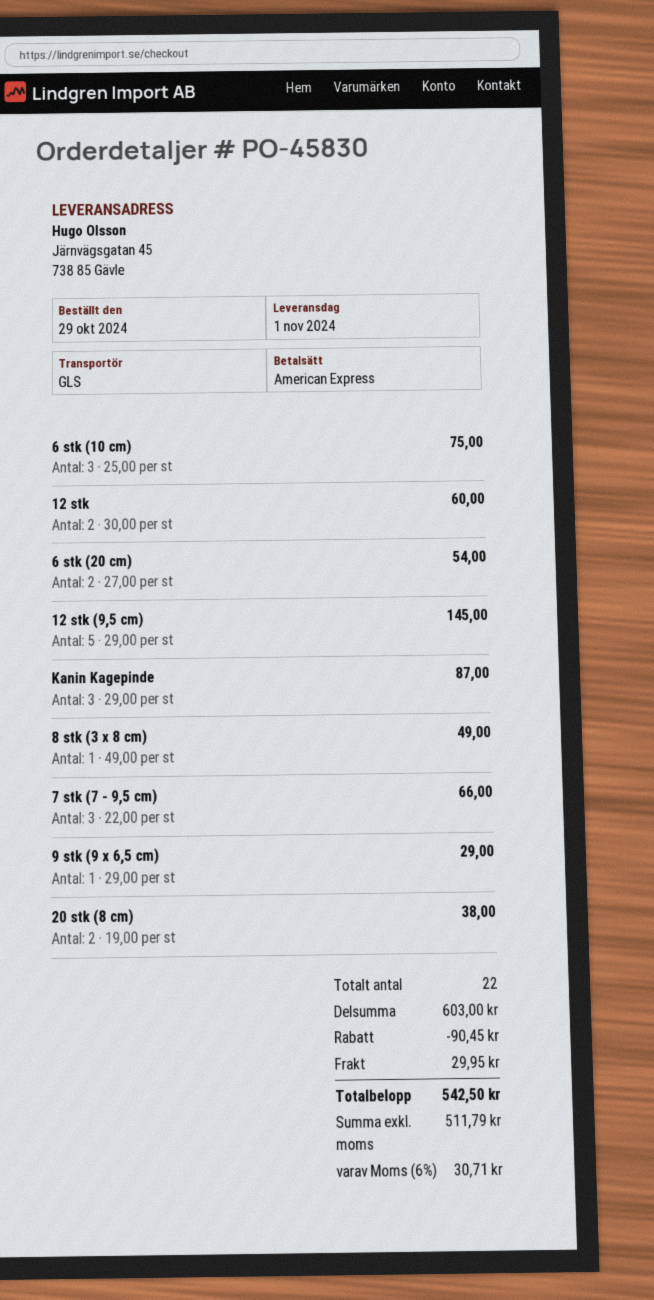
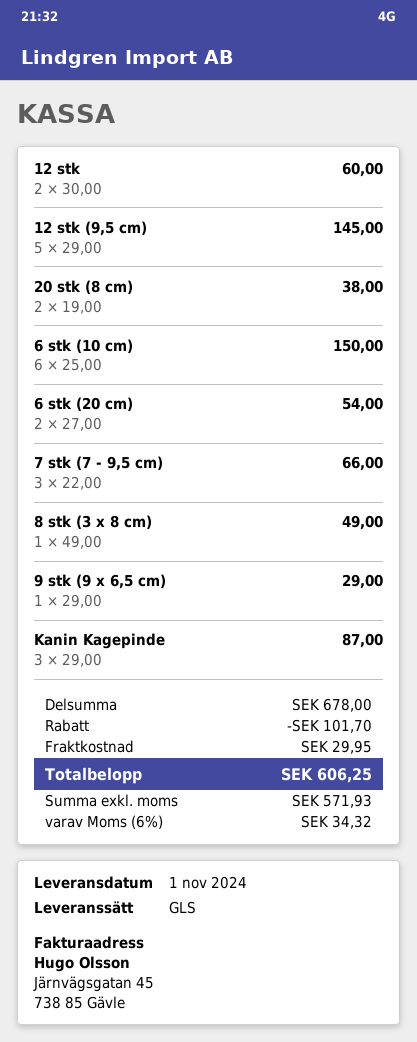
6 stk (10 cm): 3 x 25.00 = 75.00 -> 6 x 25.00 = 150.00
subtotal: 603.00 -> 678.00
discount: 90.45 -> 101.70
net: 511.79 -> 571.93
tax: 6% = 30.71 -> 6% = 34.32
total: 542.50 -> 606.25

